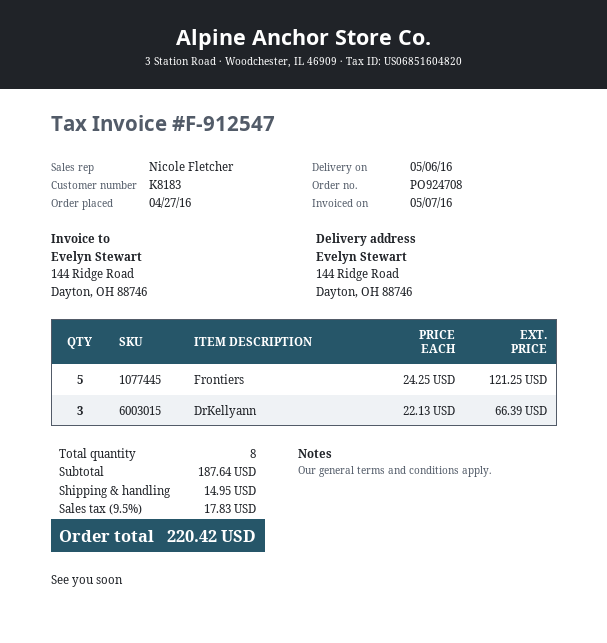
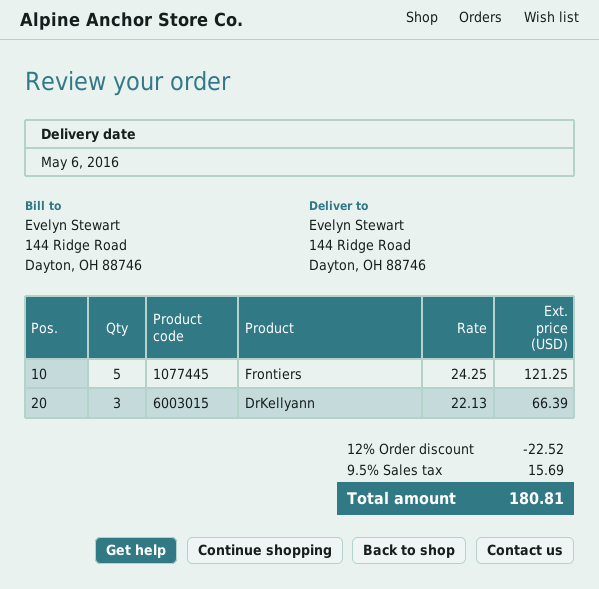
discount: none -> 12% = 22.52
shipping: 14.95 -> none
tax: 9.5% = 17.83 -> 9.5% = 15.69
total: 220.42 -> 180.81

